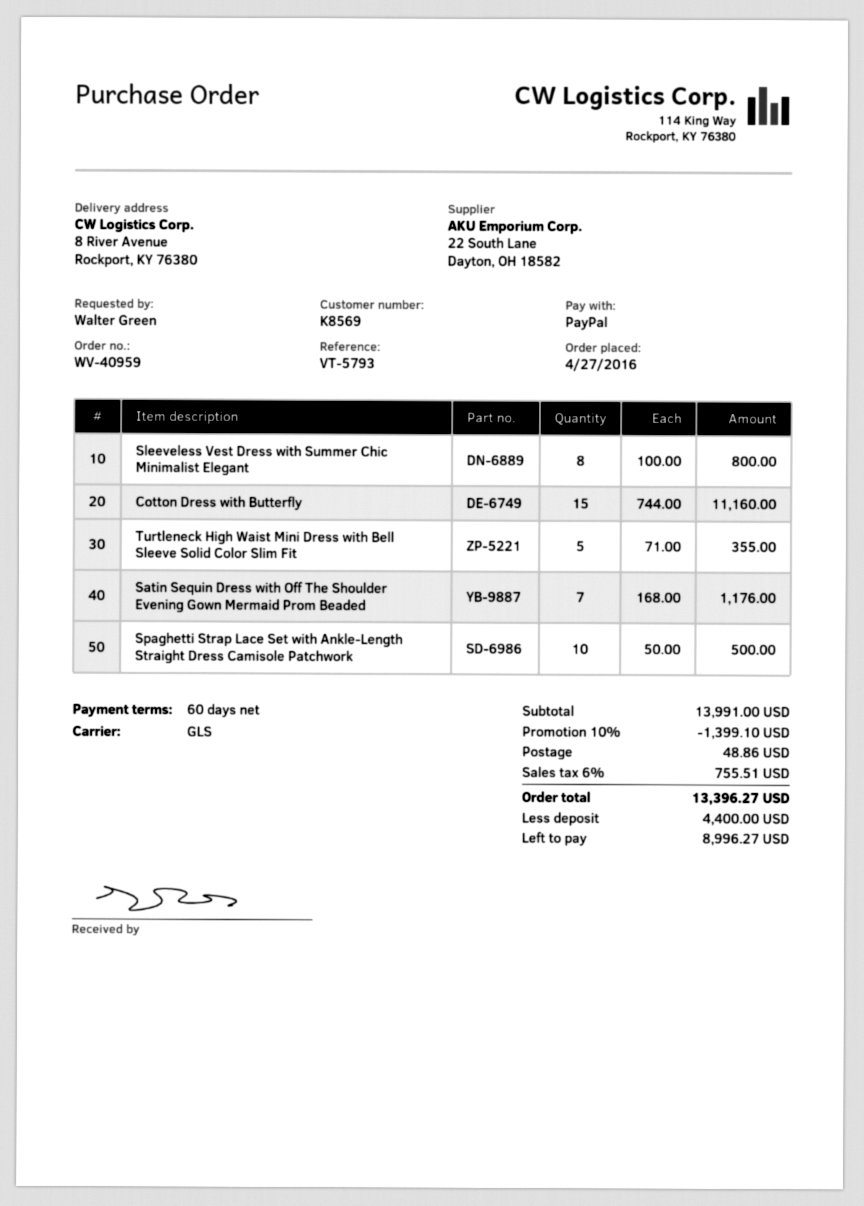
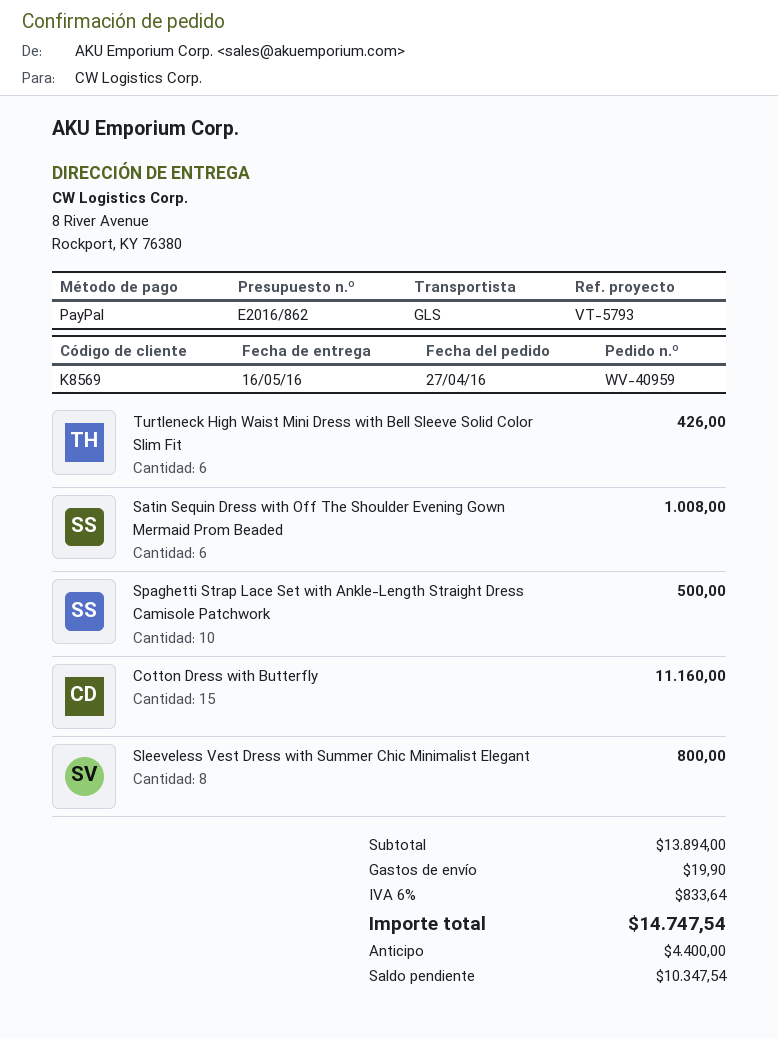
Turtleneck High Waist Mini Dress with Bell Sleeve Solid Color Slim Fit: 5 for 355.00 -> 6 for 426.00
Satin Sequin Dress with Off The Shoulder Evening Gown Mermaid Prom Beaded: 7 for 1176.00 -> 6 for 1008.00
subtotal: 13991.00 -> 13894.00
discount: 10% = 1399.10 -> none
shipping: 48.86 -> 19.90
tax: 6% = 755.51 -> 6% = 833.64
total: 13396.27 -> 14747.54
balance: 8996.27 -> 10347.54

